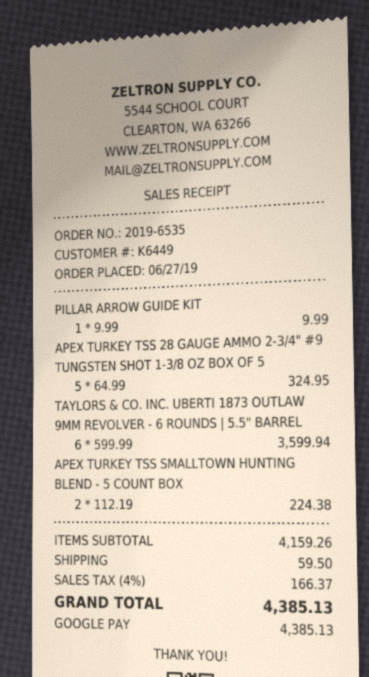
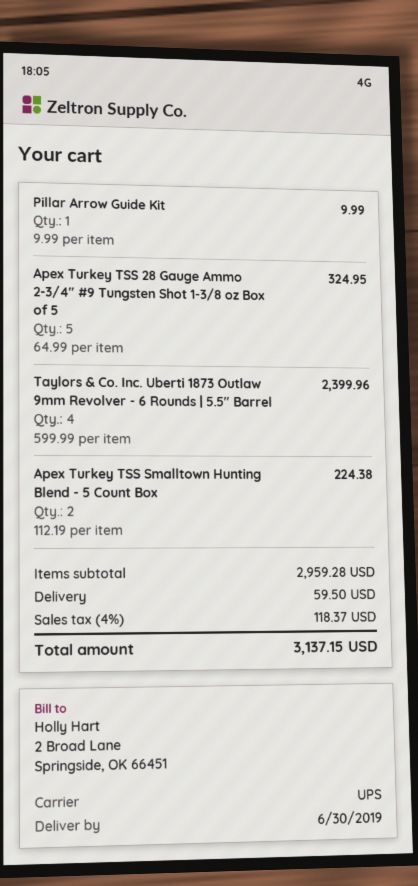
TAYLORS & CO. INC. UBERTI 1873 OUTLAW 9MM REVOLVER - 6 ROUNDS | 5.5" BARREL: 6 x 599.99 = 3599.94 -> 4 x 599.99 = 2399.96
subtotal: 4159.26 -> 2959.28
tax: 4% = 166.37 -> 4% = 118.37
total: 4385.13 -> 3137.15

